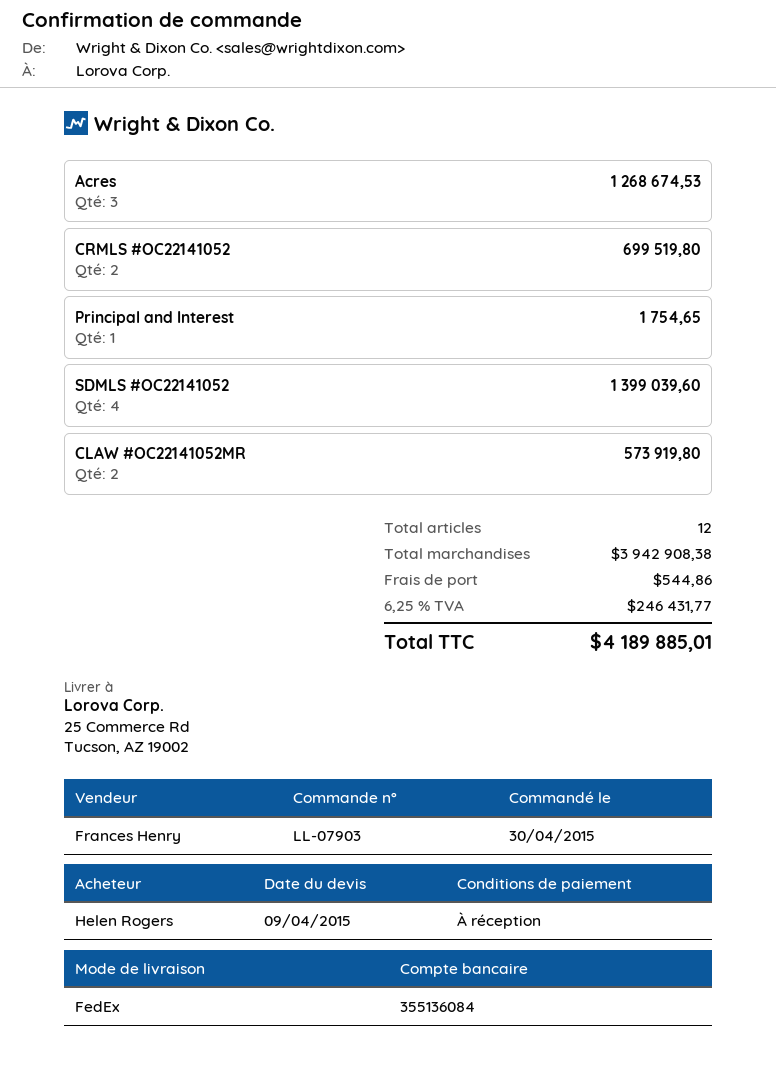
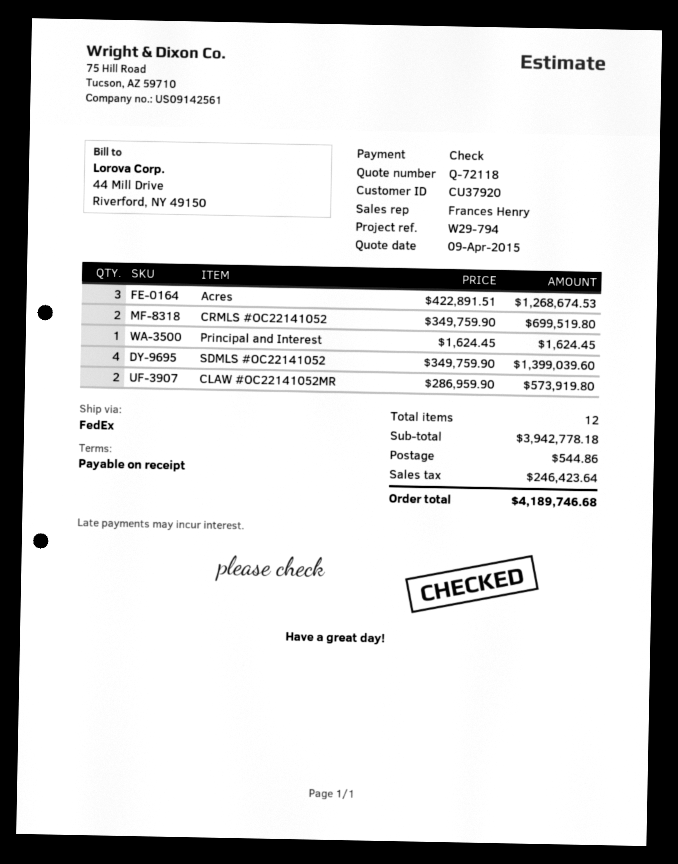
Principal and Interest: 1 for 1754.65 -> 1 for 1624.45
subtotal: 3942908.38 -> 3942778.18
tax: 246431.77 -> 246423.64
total: 4189885.01 -> 4189746.68

